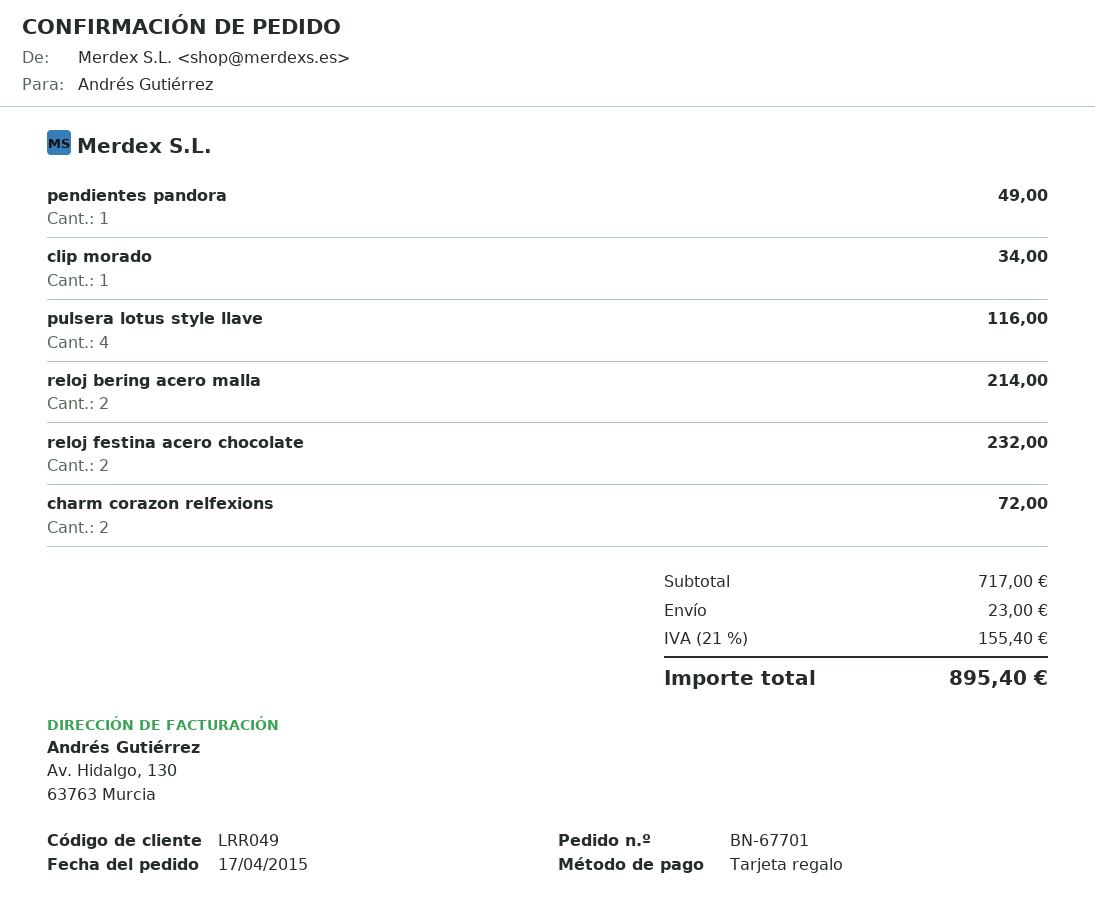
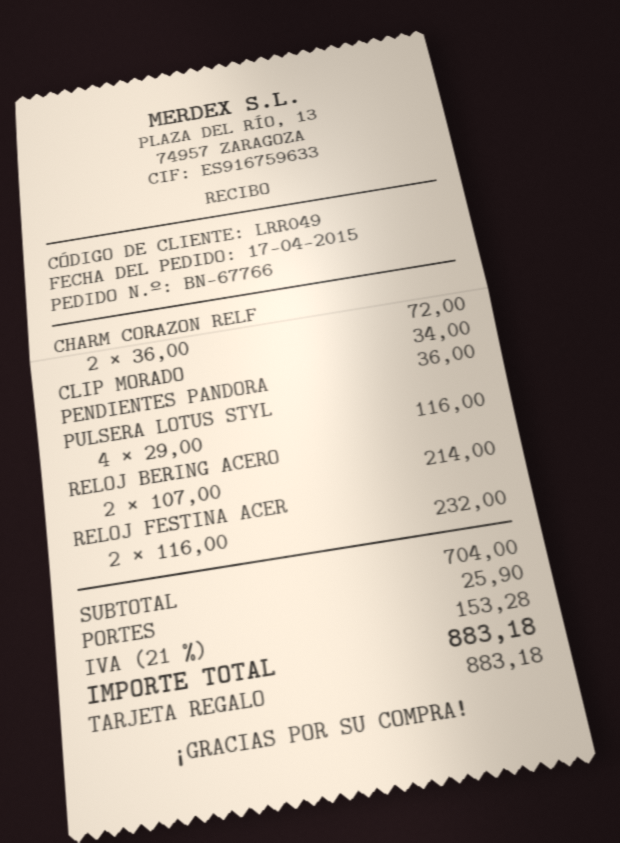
order number: BN-67701 -> BN-67766
pendientes pandora: 1 for 49.00 -> 1 for 36.00
subtotal: 717.00 -> 704.00
shipping: 23.00 -> 25.90
tax: 21% = 155.40 -> 21% = 153.28
total: 895.40 -> 883.18

